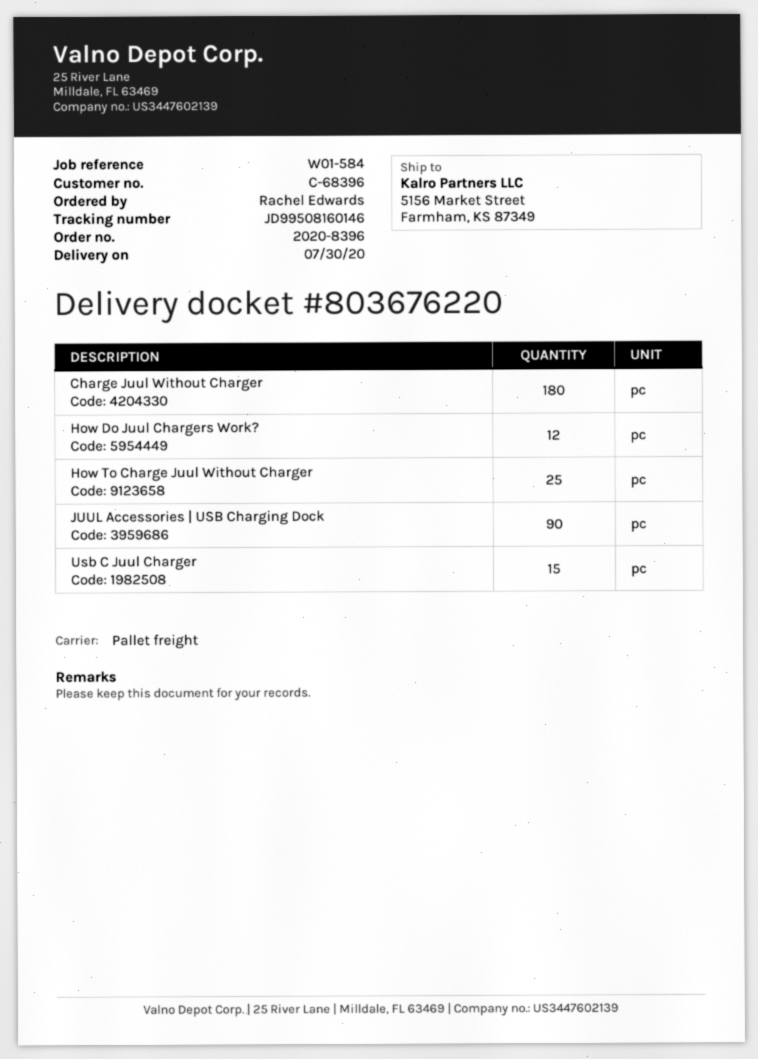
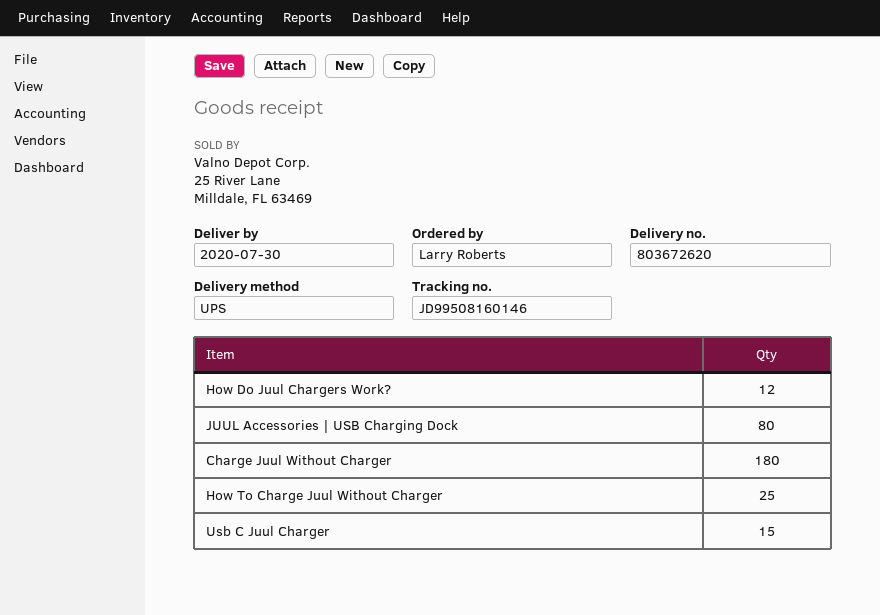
delivery note number: 803676220 -> 803672620
ordered by: Rachel Edwards -> Larry Roberts
shipping method: pallet freight -> UPS
JUUL Accessories | USB Charging Dock: 90 -> 80

